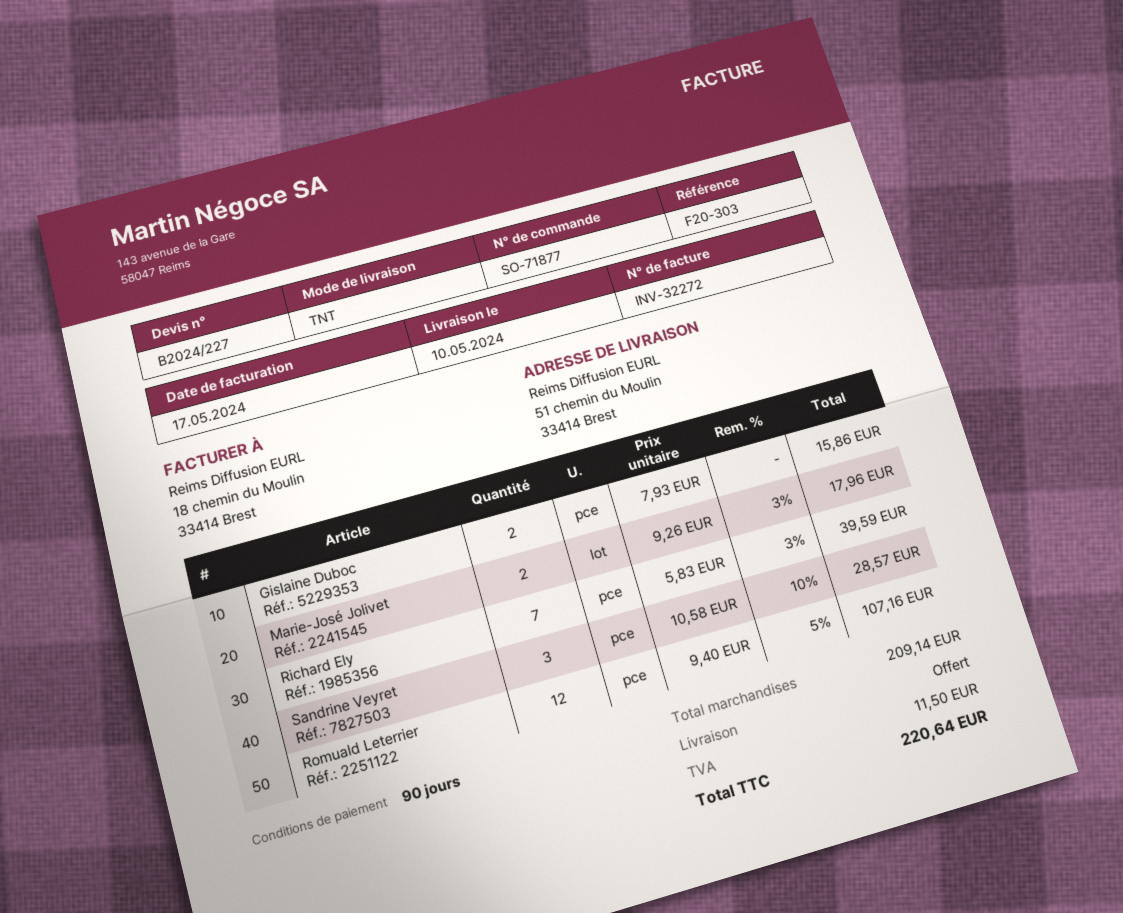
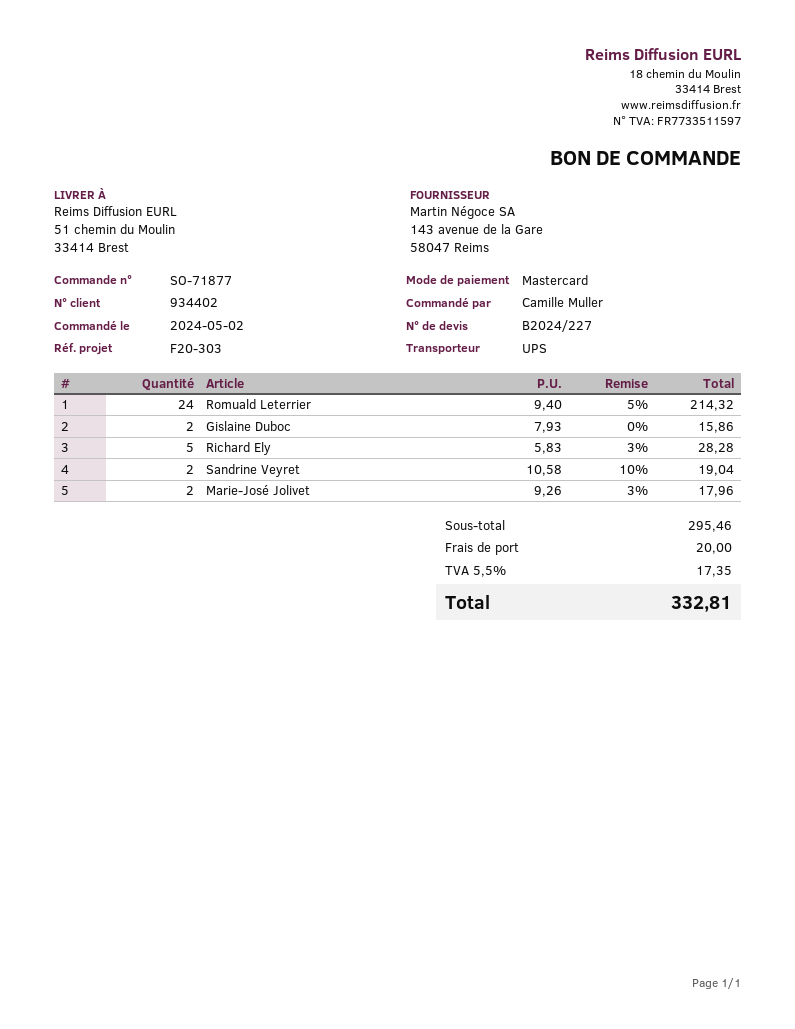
shipping method: TNT -> UPS
Richard Ely: 7 x 5.83 - 3% = 39.59 -> 5 x 5.83 - 3% = 28.28
Sandrine Veyret: 3 x 10.58 - 10% = 28.57 -> 2 x 10.58 - 10% = 19.04
Romuald Leterrier: 12 x 9.40 - 5% = 107.16 -> 24 x 9.40 - 5% = 214.32
subtotal: 209.14 -> 295.46
shipping: 0.00 -> 20.00
tax: 11.50 -> 17.35
total: 220.64 -> 332.81

